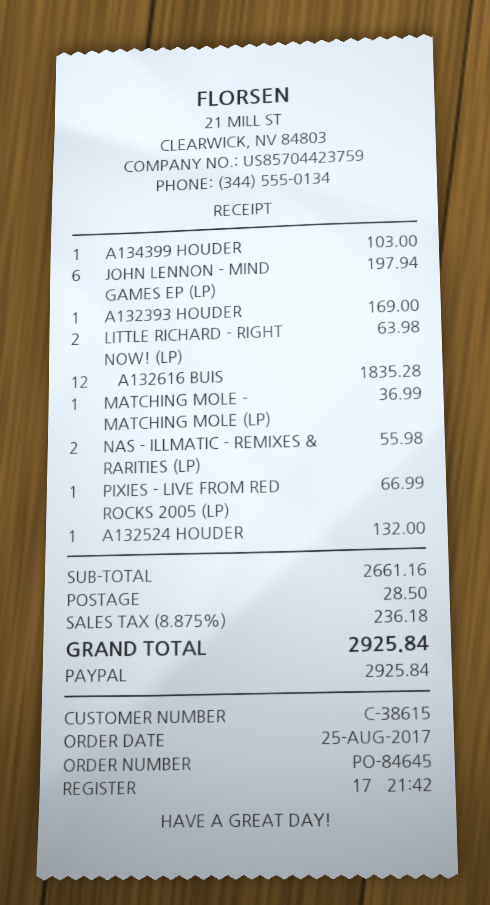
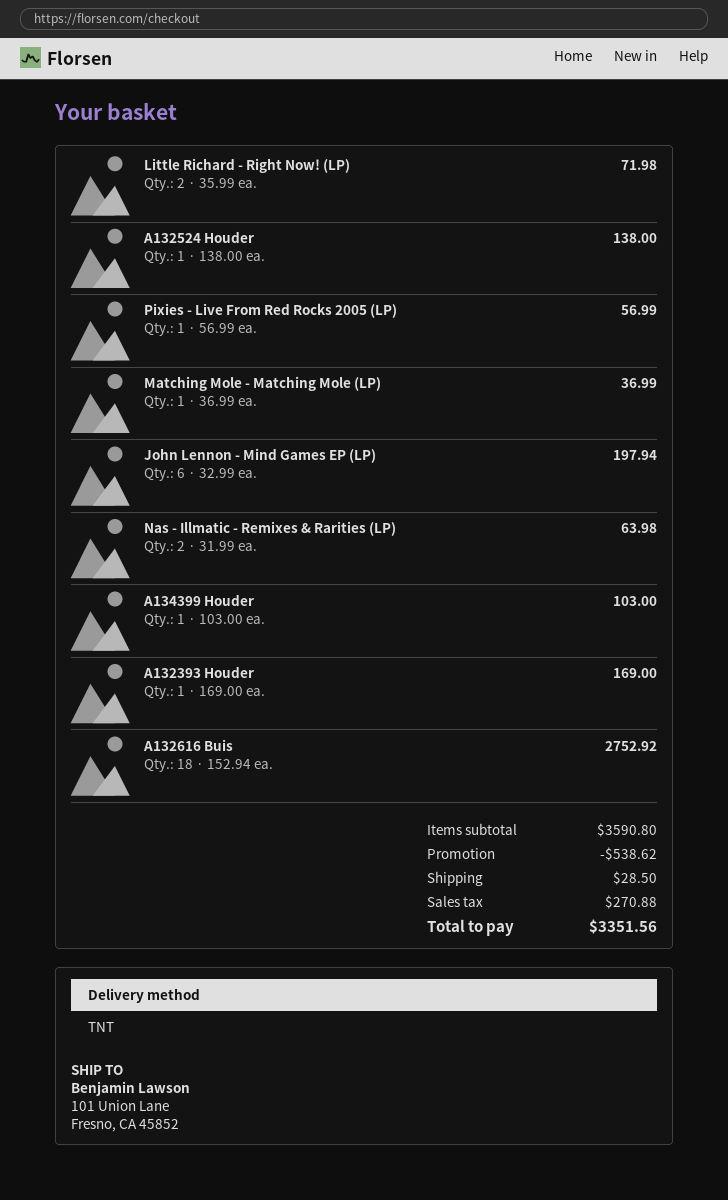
LITTLE RICHARD - RIGHT NOW! (LP): 2 for 63.98 -> 2 for 71.98
A132616 BUIS: 12 for 1835.28 -> 18 for 2752.92
NAS - ILLMATIC - REMIXES & RARITIES (LP): 2 for 55.98 -> 2 for 63.98
PIXIES - LIVE FROM RED ROCKS 2005 (LP): 1 for 66.99 -> 1 for 56.99
A132524 HOUDER: 1 for 132.00 -> 1 for 138.00
subtotal: 2661.16 -> 3590.80
discount: none -> 538.62
tax: 236.18 -> 270.88
total: 2925.84 -> 3351.56

